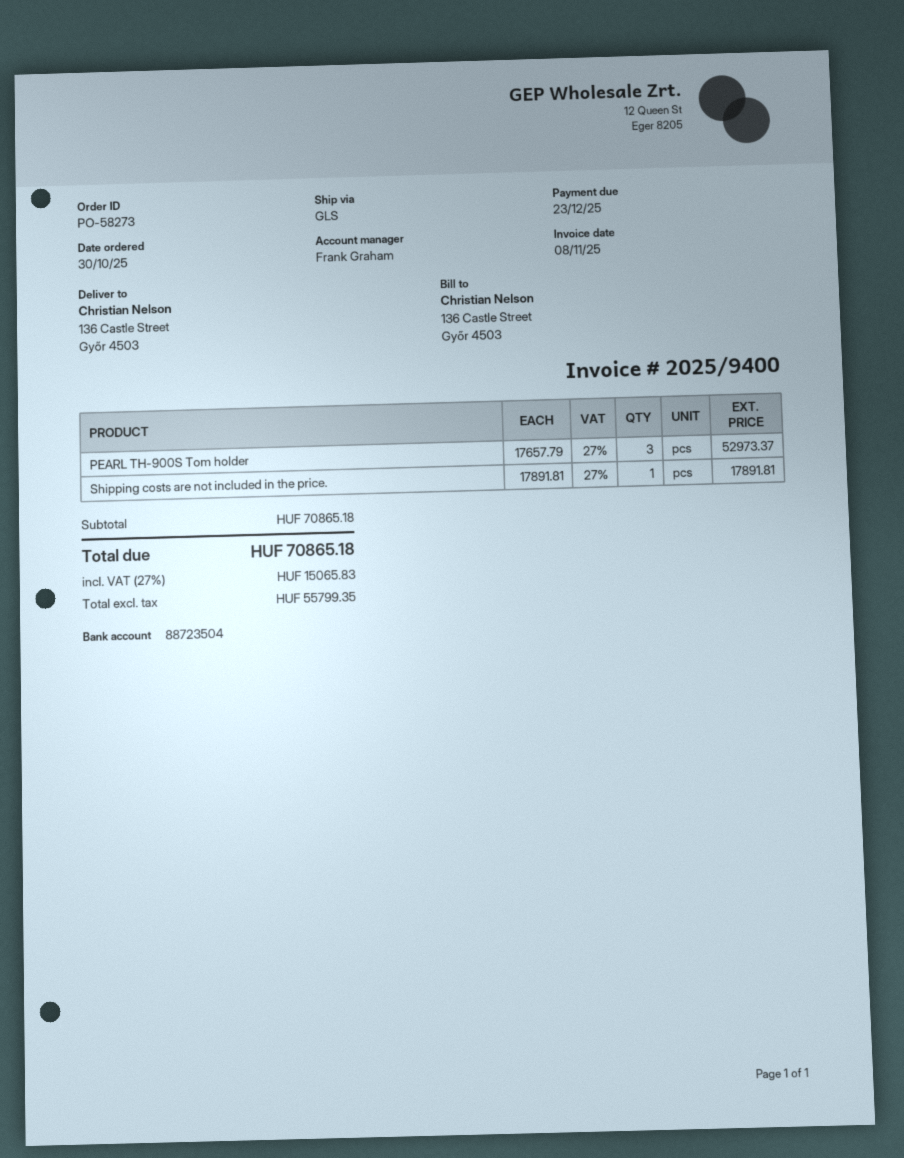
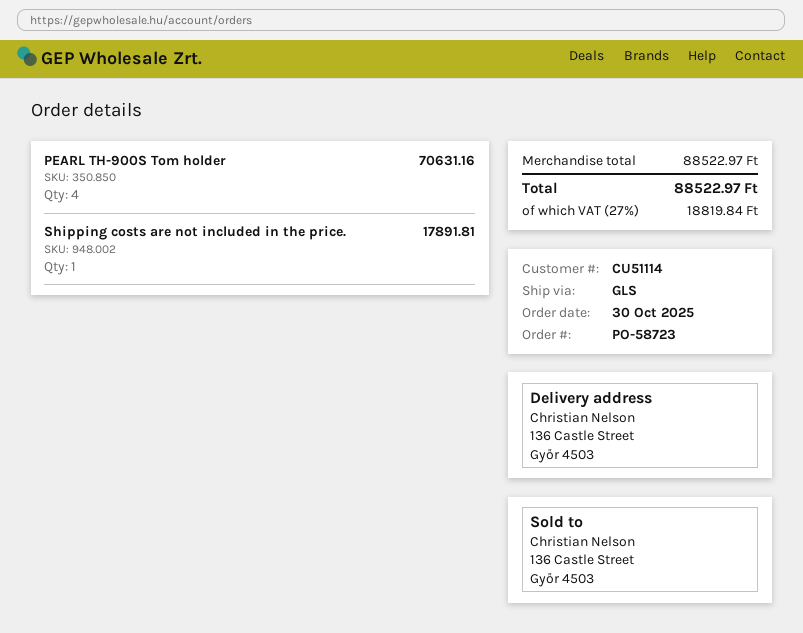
order number: PO-58273 -> PO-58723
PEARL TH-900S Tom holder: 3 for 52973.37 -> 4 for 70631.16
subtotal: 70865.18 -> 88522.97
tax: 27% = 15065.83 -> 27% = 18819.84
total: 70865.18 -> 88522.97

